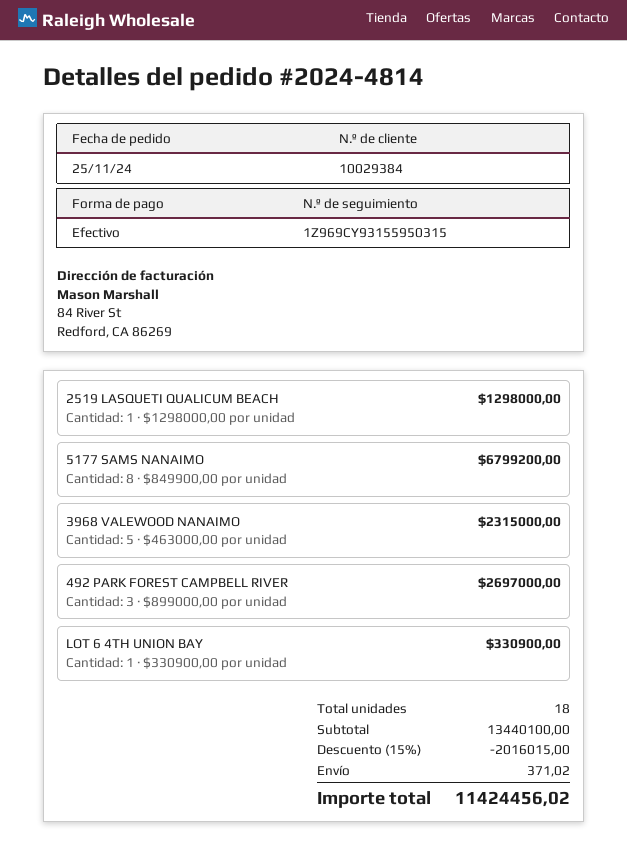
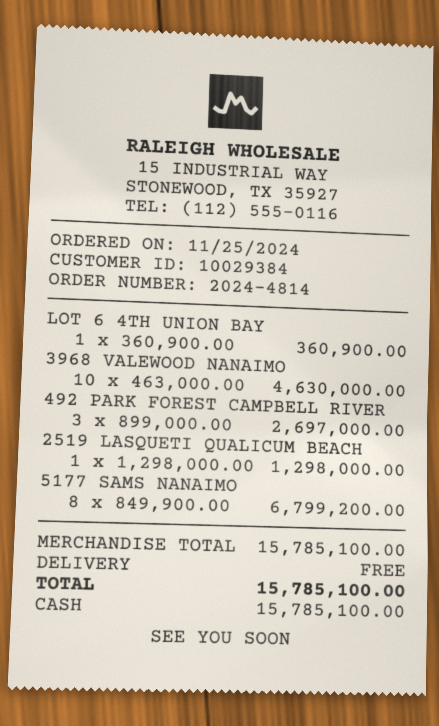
3968 VALEWOOD NANAIMO: 5 x 463000.00 = 2315000.00 -> 10 x 463000.00 = 4630000.00
LOT 6 4TH UNION BAY: 1 x 330900.00 = 330900.00 -> 1 x 360900.00 = 360900.00
subtotal: 13440100.00 -> 15785100.00
discount: 15% = 2016015.00 -> none
shipping: 371.02 -> 0.00
total: 11424456.02 -> 15785100.00

